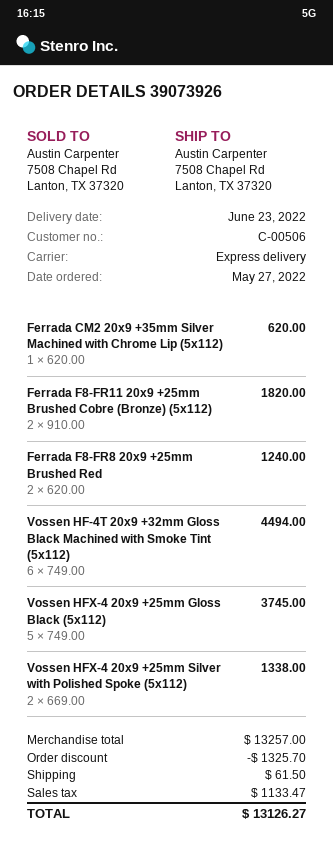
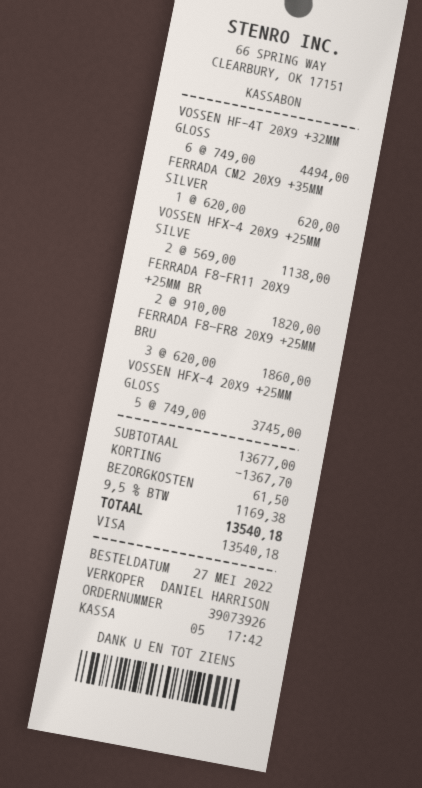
Ferrada F8-FR8 20x9 +25mm Brushed Red: 2 x 620.00 = 1240.00 -> 3 x 620.00 = 1860.00
Vossen HFX-4 20x9 +25mm Silver with Polished Spoke (5x112): 2 x 669.00 = 1338.00 -> 2 x 569.00 = 1138.00
subtotal: 13257.00 -> 13677.00
discount: 1325.70 -> 1367.70
tax: 1133.47 -> 1169.38
total: 13126.27 -> 13540.18

